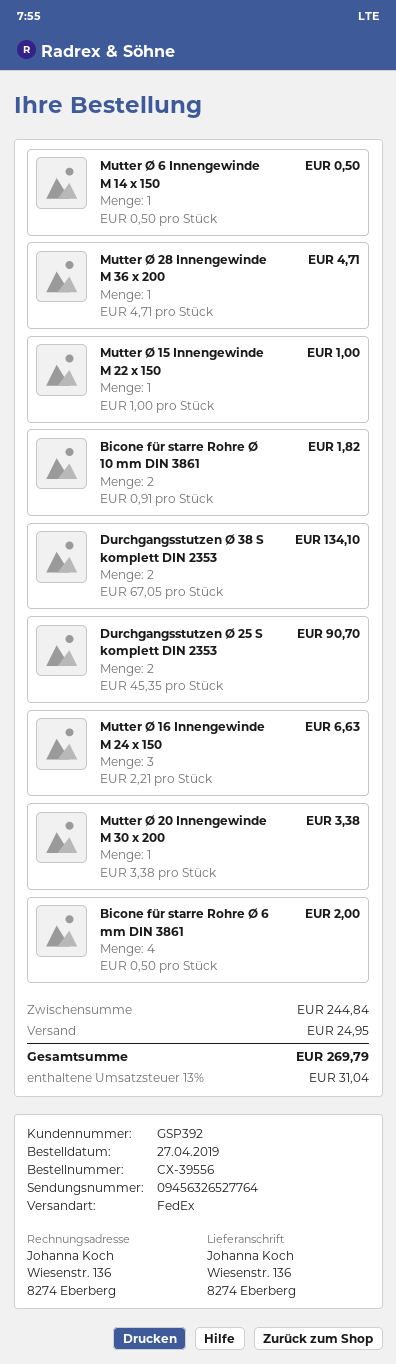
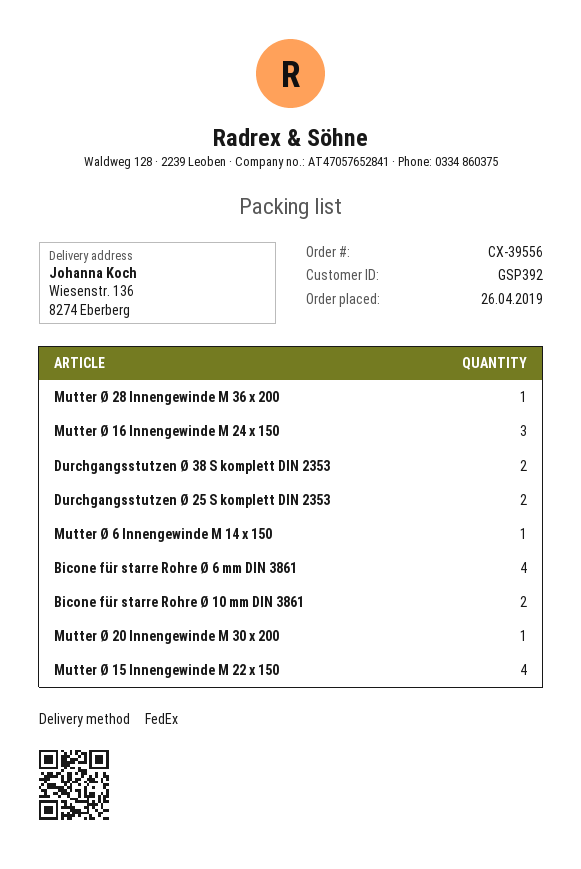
order date: 2019-04-27 -> 2019-04-26
Mutter Ø 15 Innengewinde M 22 x 150: 1 -> 4

